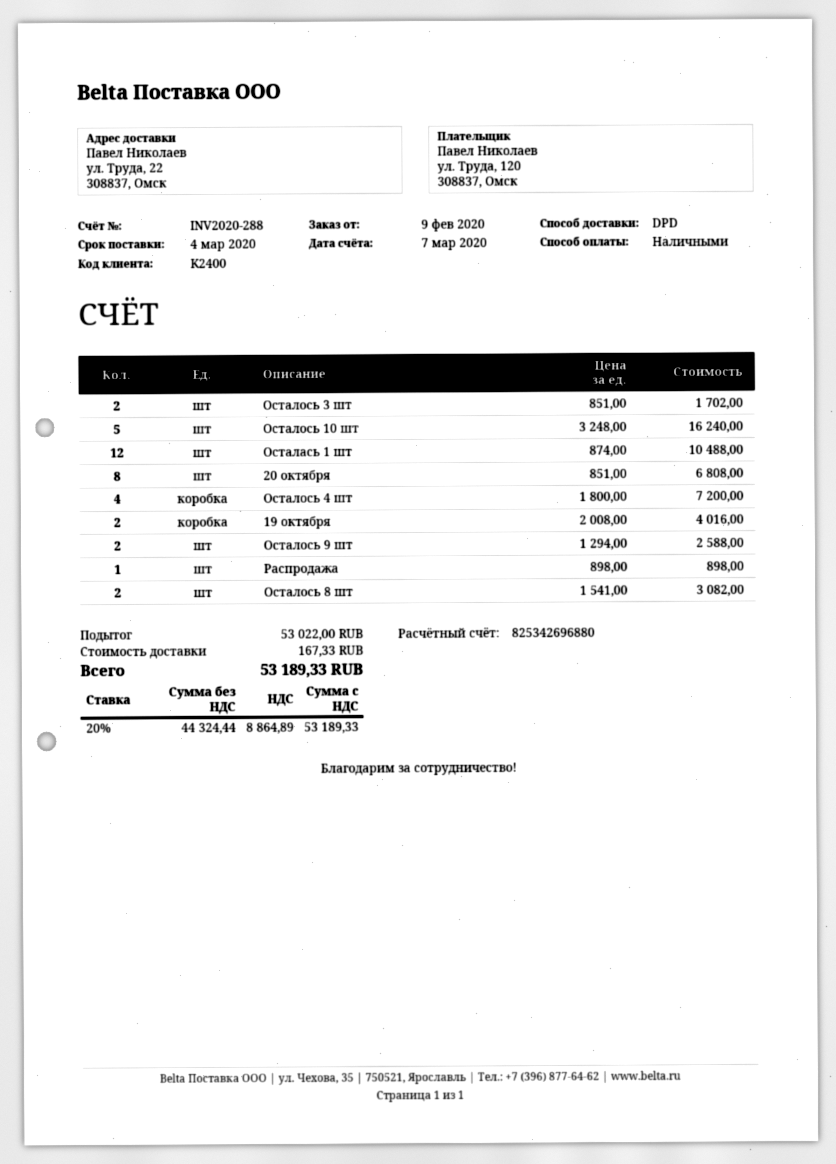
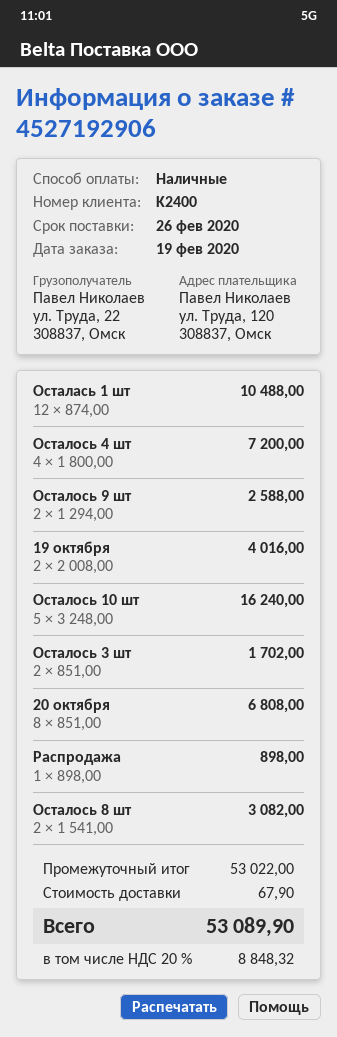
order date: 2020-02-09 -> 2020-02-19
delivery date: 2020-03-04 -> 2020-02-26
shipping: 167.33 -> 67.90
tax: 20% = 8864.89 -> 20% = 8848.32
total: 53189.33 -> 53089.90

